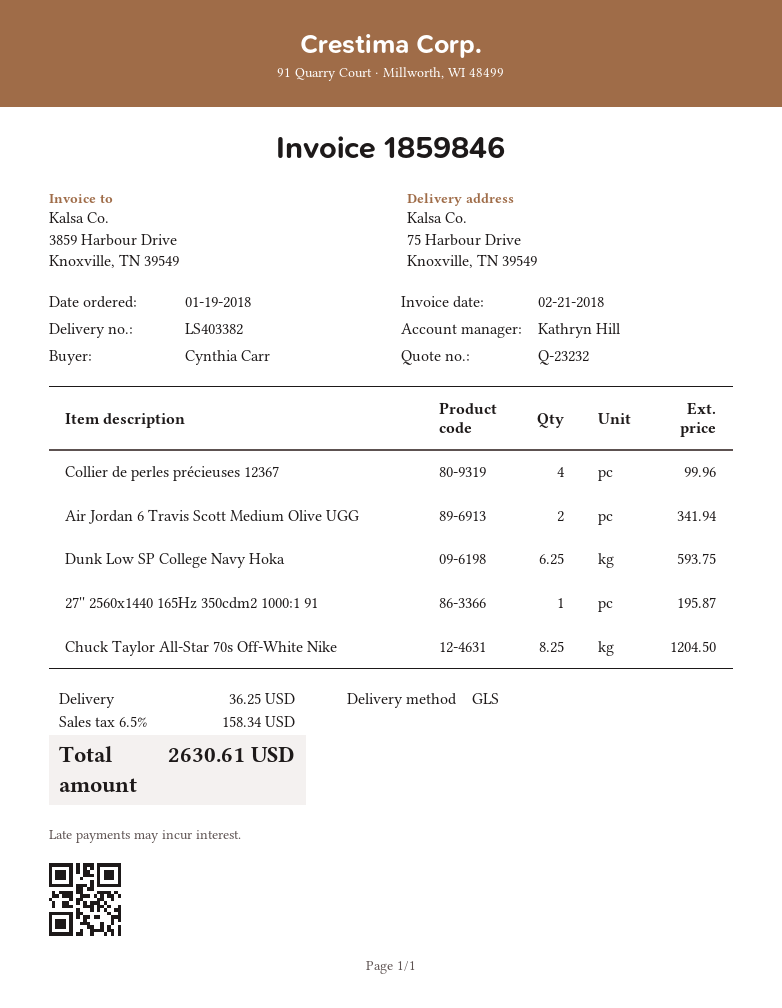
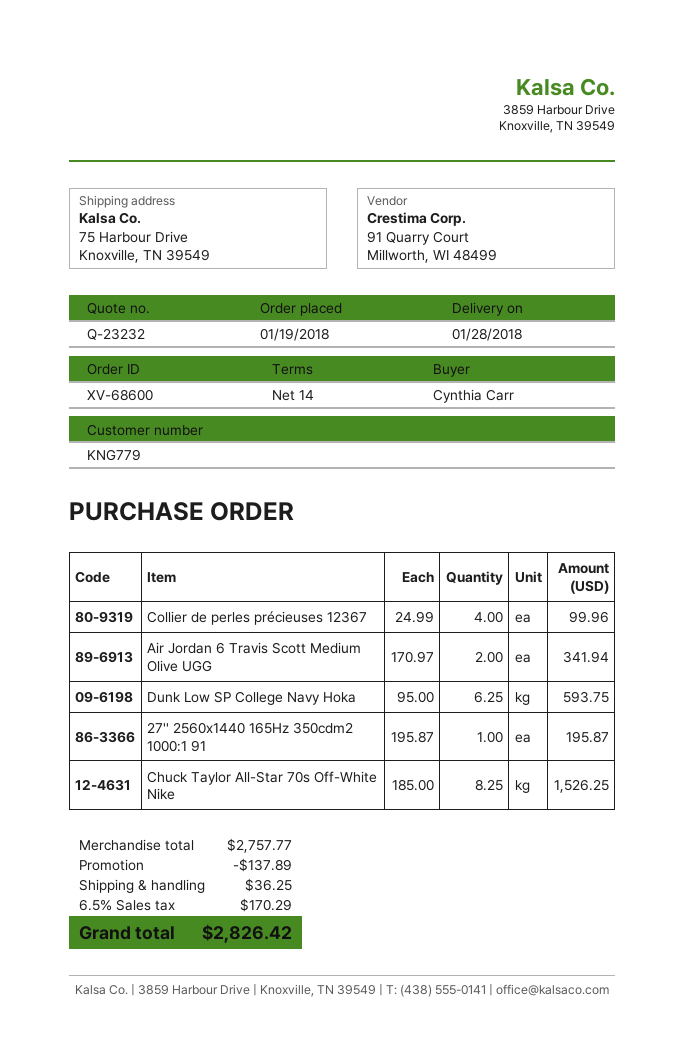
Chuck Taylor All-Star 70s Off-White Nike: 8.25 for 1204.50 -> 8.25 for 1526.25
discount: none -> 137.89
tax: 6.5% = 158.34 -> 6.5% = 170.29
total: 2630.61 -> 2826.42

